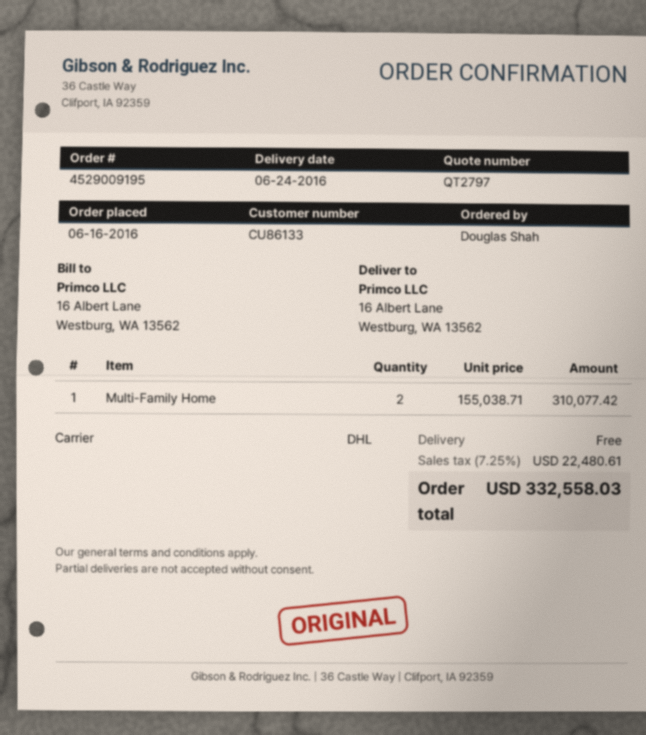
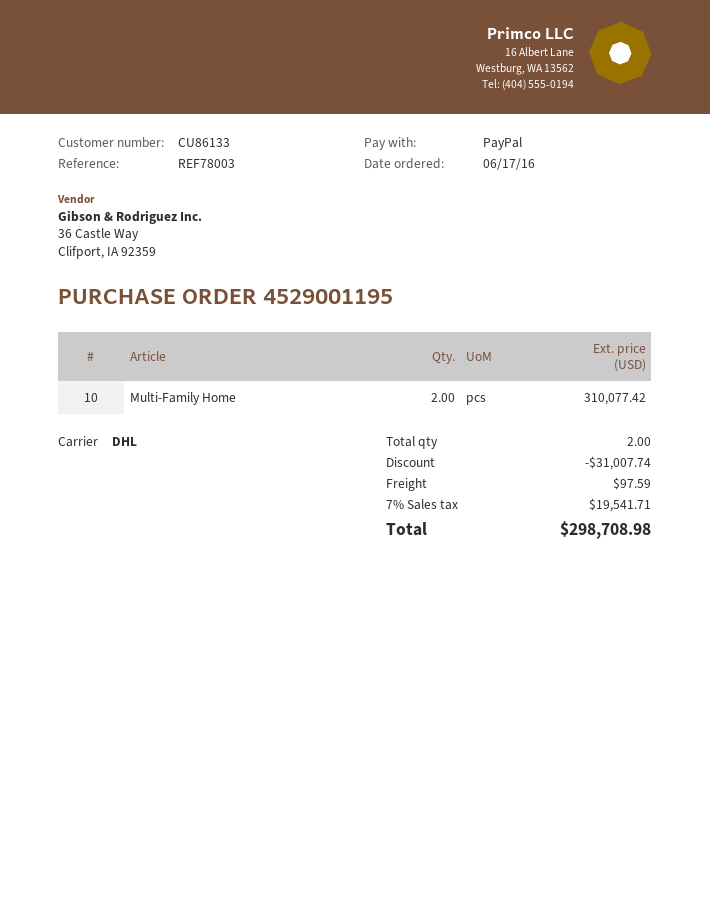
order number: 4529009195 -> 4529001195
order date: 2016-06-16 -> 2016-06-17
discount: none -> 31007.74
shipping: 0.00 -> 97.59
tax: 7.25% = 22480.61 -> 7% = 19541.71
total: 332558.03 -> 298708.98

